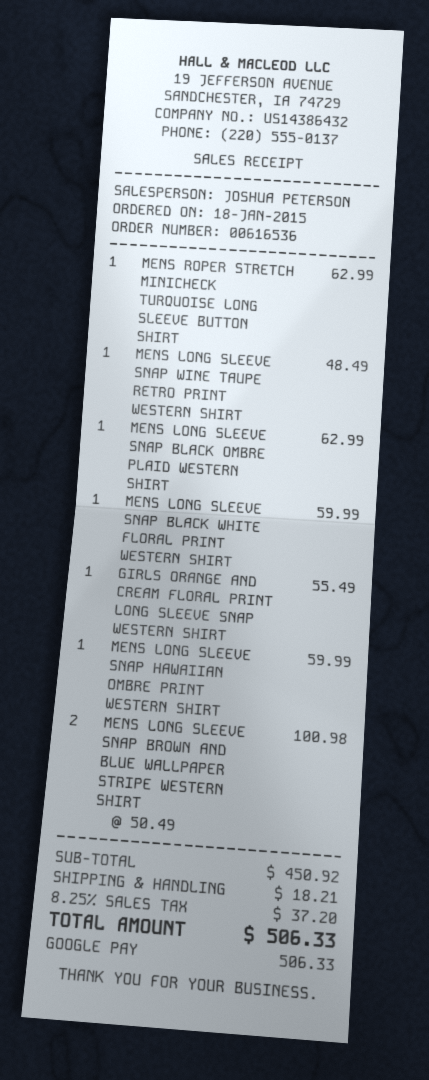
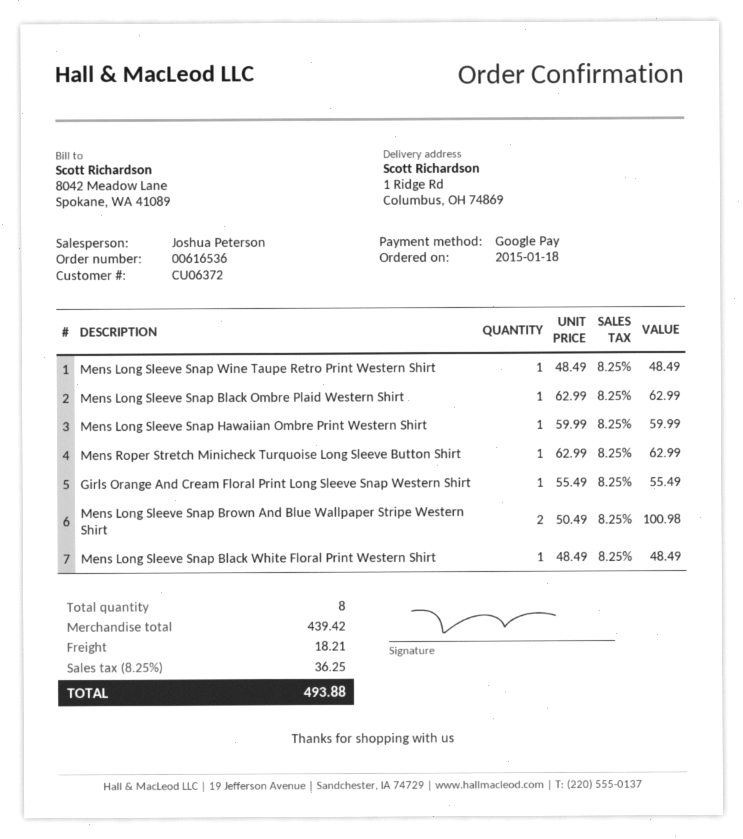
MENS LONG SLEEVE SNAP BLACK WHITE FLORAL PRINT WESTERN SHIRT: 1 x 59.99 = 59.99 -> 1 x 48.49 = 48.49
subtotal: 450.92 -> 439.42
tax: 8.25% = 37.20 -> 8.25% = 36.25
total: 506.33 -> 493.88

